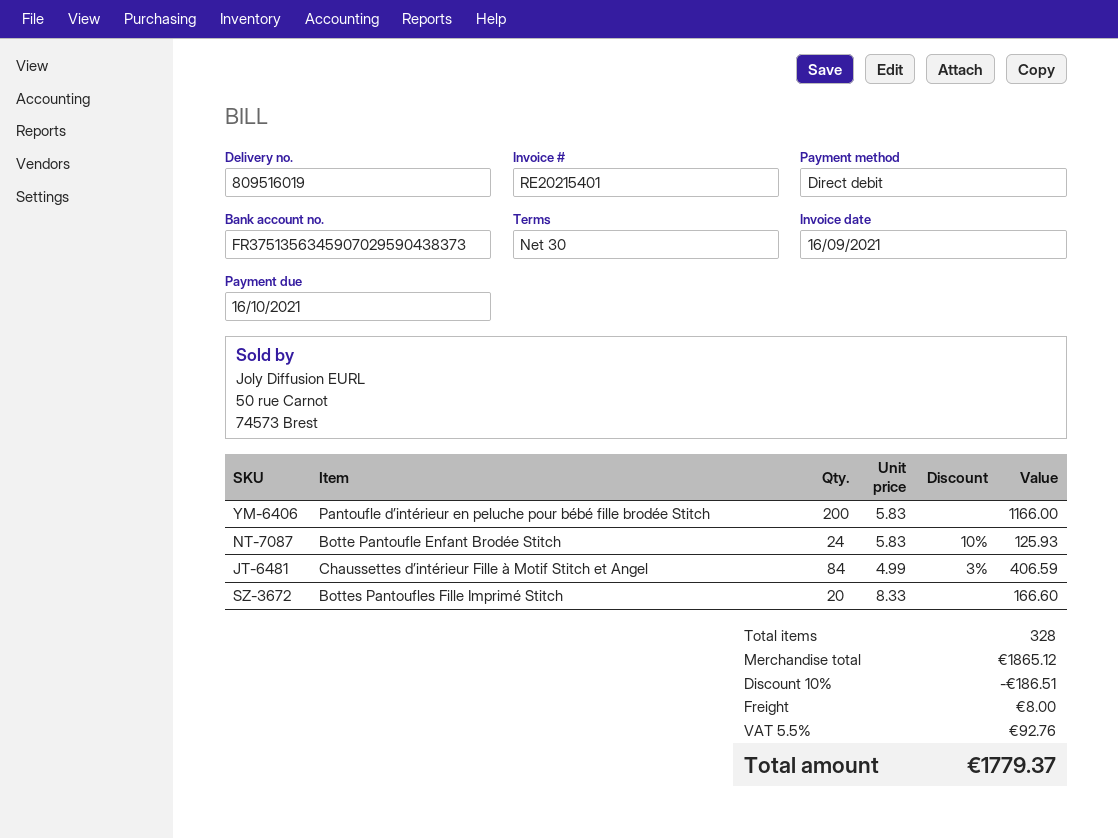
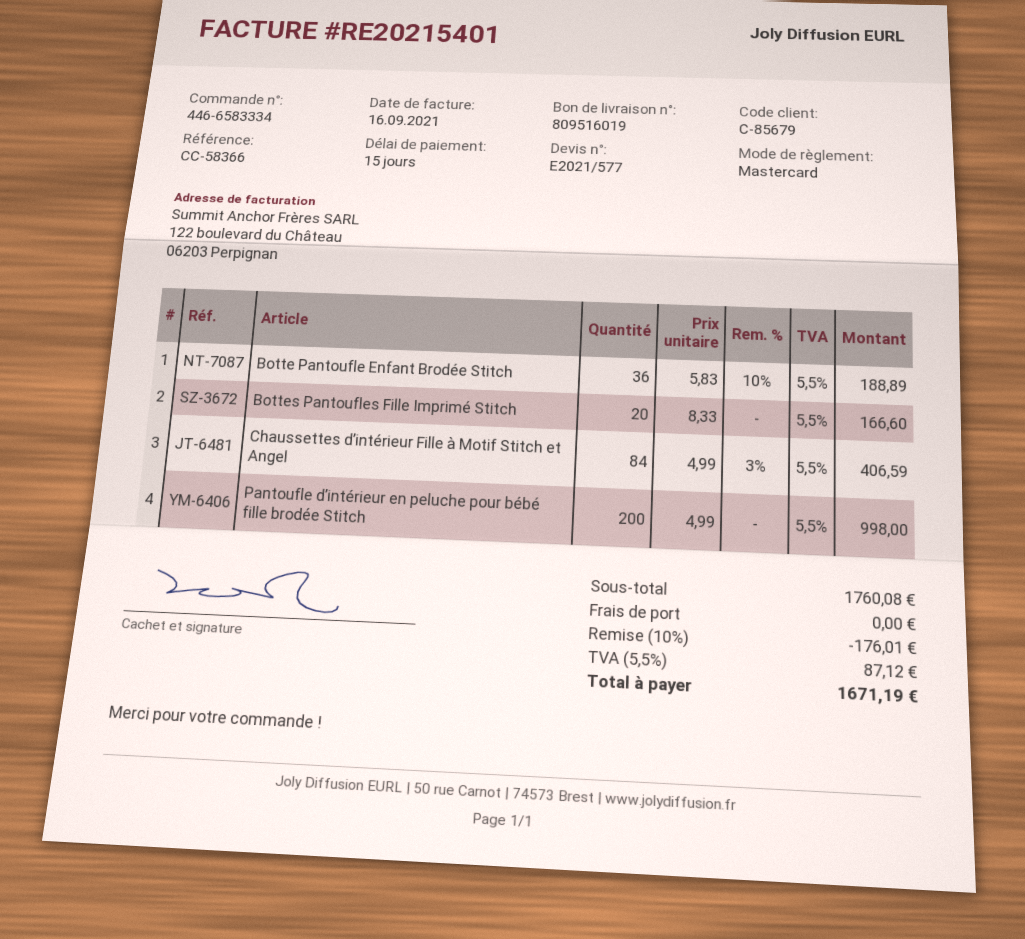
payment terms: 30 days -> 15 days
payment method: direct debit -> Mastercard
Pantoufle d’intérieur en peluche pour bébé fille brodée Stitch: 200 x 5.83 = 1166.00 -> 200 x 4.99 = 998.00
Botte Pantoufle Enfant Brodée Stitch: 24 x 5.83 - 10% = 125.93 -> 36 x 5.83 - 10% = 188.89
subtotal: 1865.12 -> 1760.08
discount: 10% = 186.51 -> 10% = 176.01
shipping: 8.00 -> 0.00
tax: 5.5% = 92.76 -> 5.5% = 87.12
total: 1779.37 -> 1671.19

